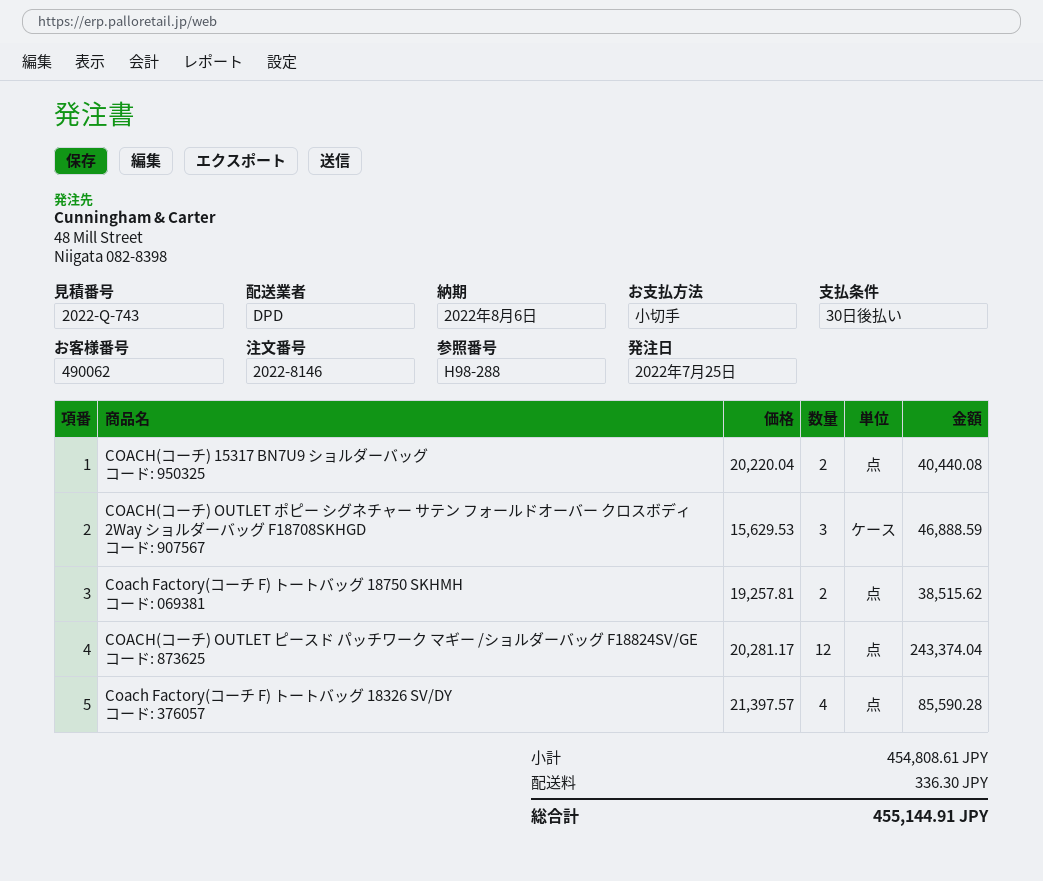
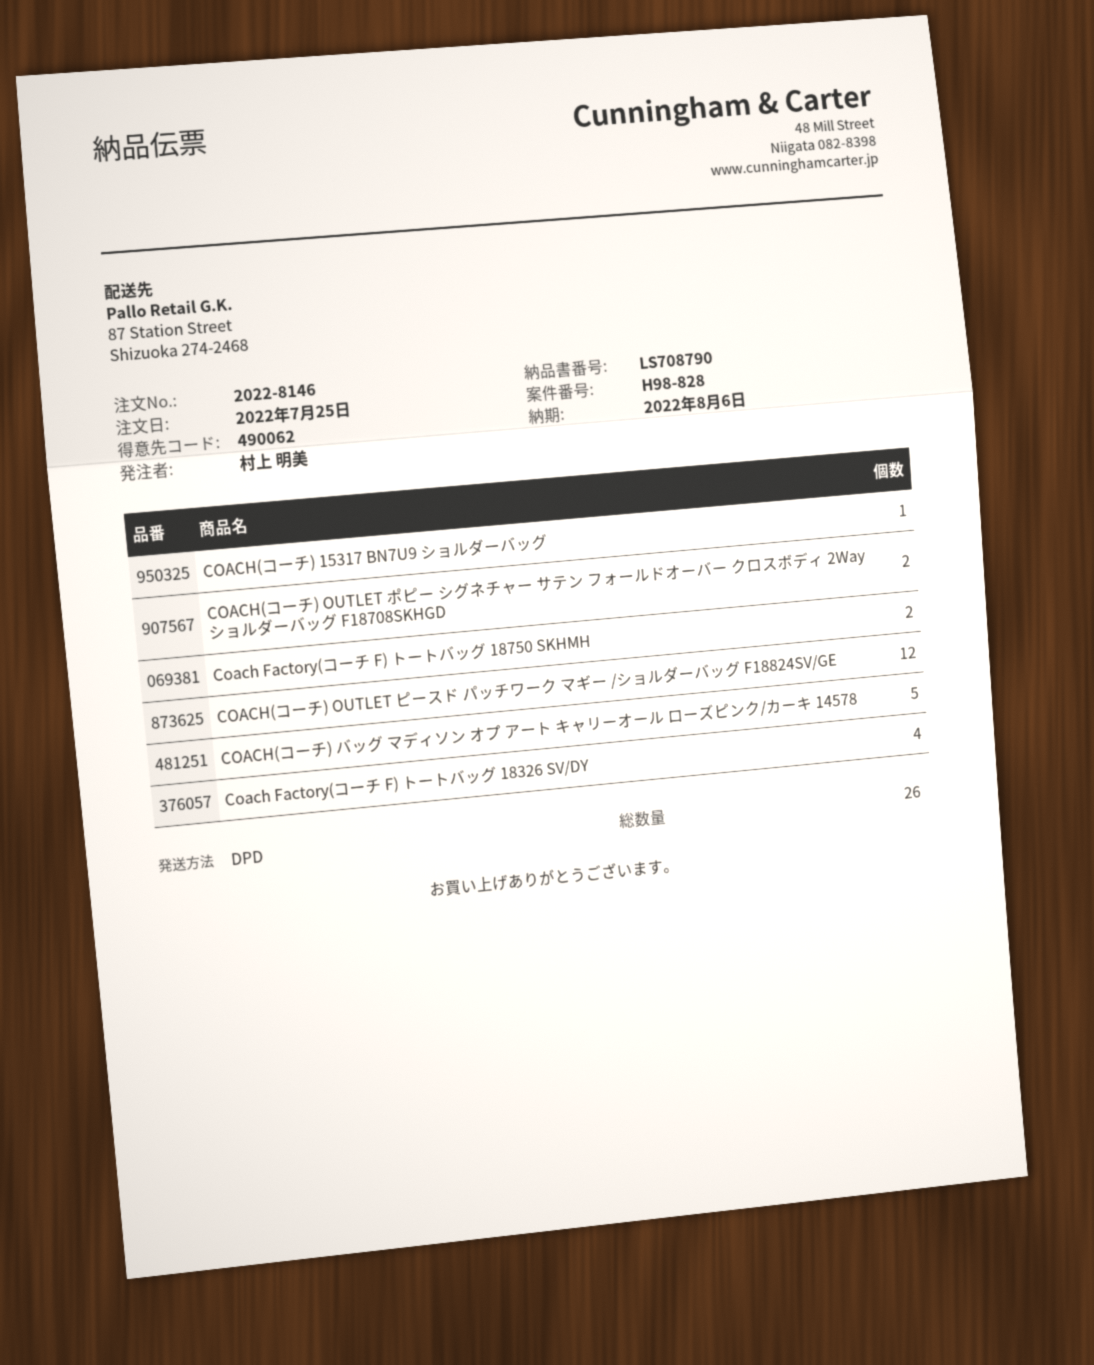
reference: H98-288 -> H98-828
COACH(コーチ) 15317 BN7U9 ショルダーバッグ: 2 -> 1
COACH(コーチ) OUTLET ポピー シグネチャー サテン フォールドオーバー クロスボディ 2Way ショルダーバッグ F18708SKHGD: 3 -> 2
COACH(コーチ) バッグ マディソン オプ アート キャリーオール ローズピンク/カーキ 14578: none -> 5

